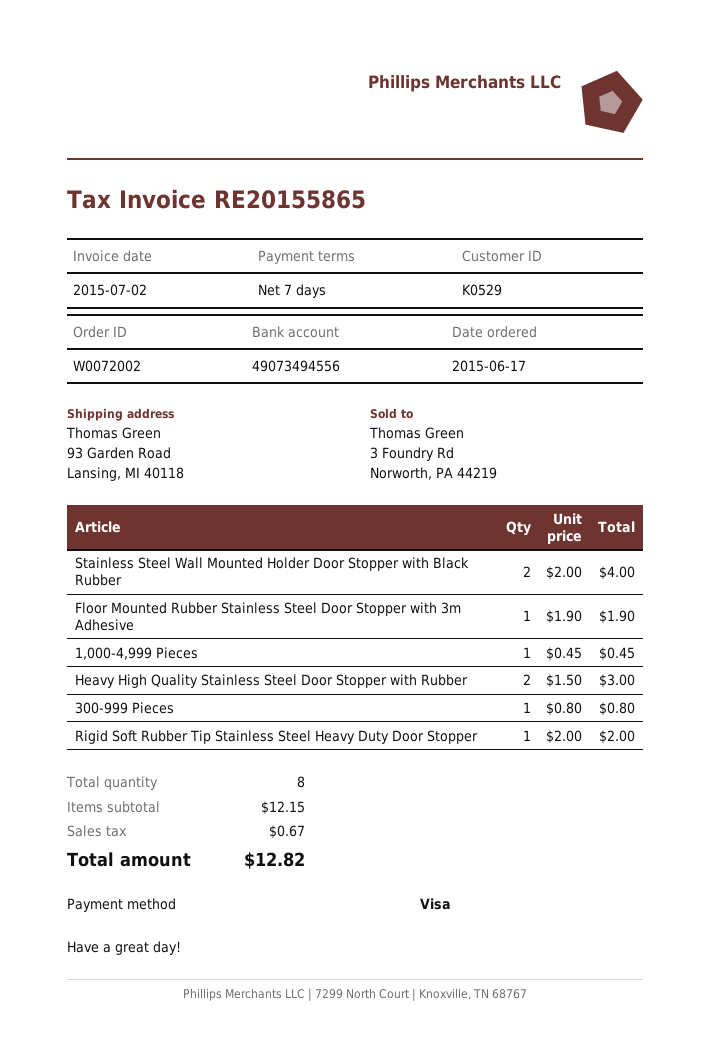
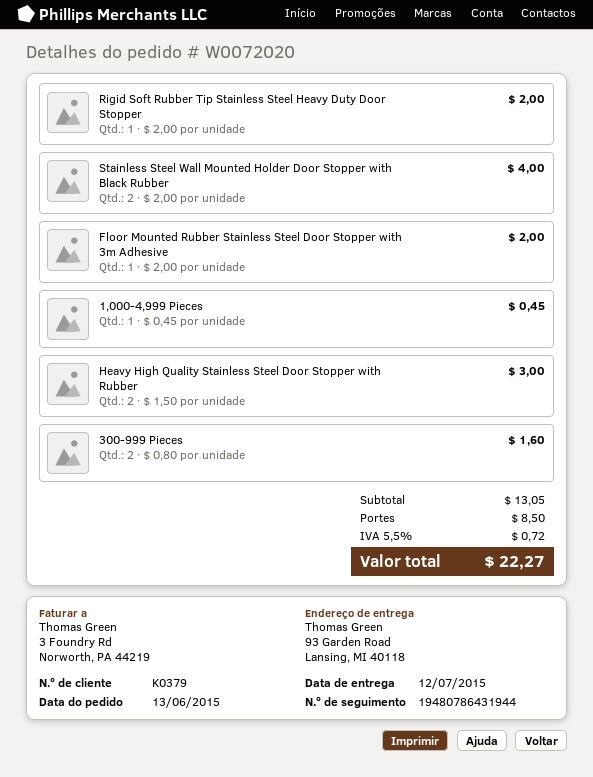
order number: W0072002 -> W0072020
order date: 2015-06-17 -> 2015-06-13
customer number: K0529 -> K0379
Floor Mounted Rubber Stainless Steel Door Stopper with 3m Adhesive: 1 x 1.90 = 1.90 -> 1 x 2.00 = 2.00
300-999 Pieces: 1 x 0.80 = 0.80 -> 2 x 0.80 = 1.60
subtotal: 12.15 -> 13.05
shipping: none -> 8.50
tax: 0.67 -> 0.72
total: 12.82 -> 22.27

